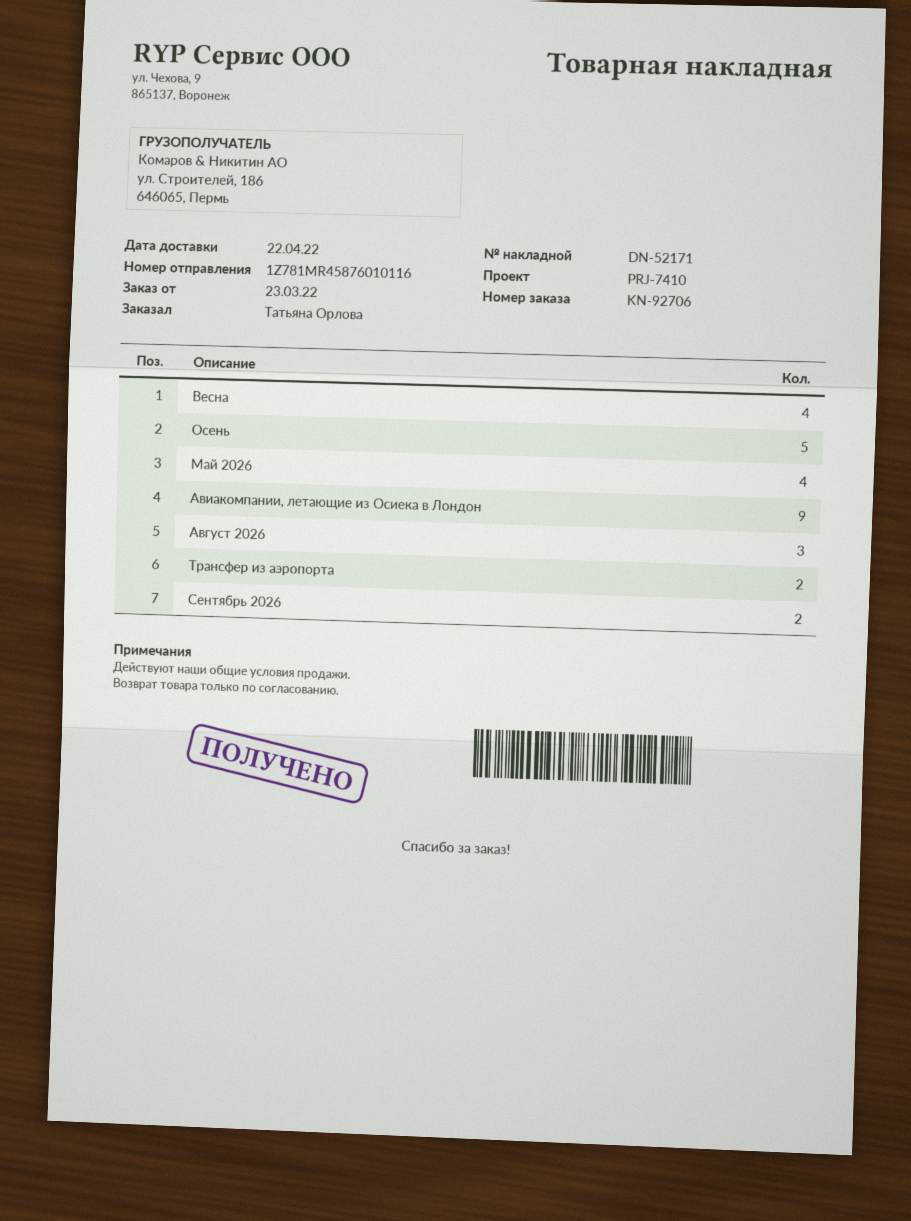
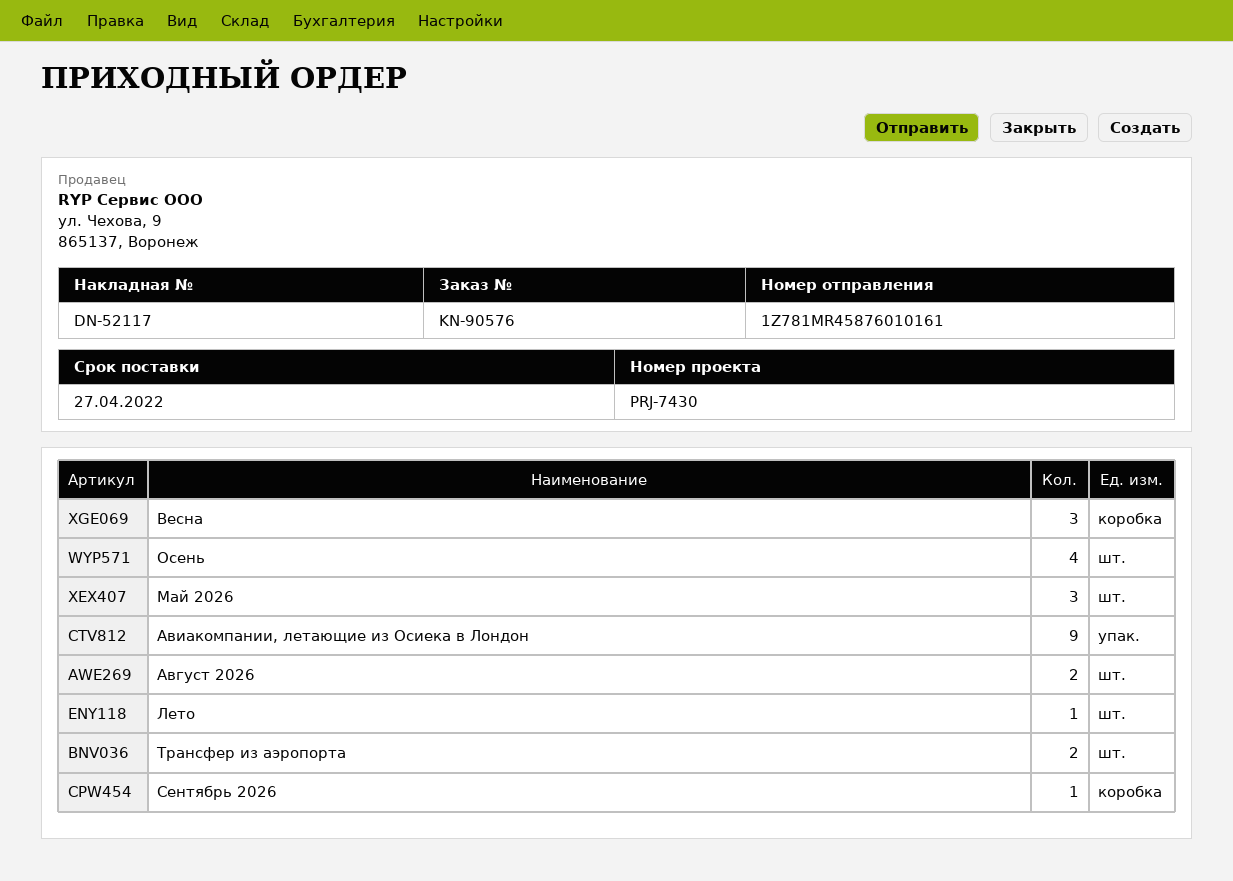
order number: KN-92706 -> KN-90576
delivery note number: DN-52171 -> DN-52117
delivery date: 2022-04-22 -> 2022-04-27
reference: PRJ-7410 -> PRJ-7430
tracking number: 1Z781MR45876010116 -> 1Z781MR45876010161
Весна: 4 -> 3
Осень: 5 -> 4
Май 2026: 4 -> 3
Август 2026: 3 -> 2
Сентябрь 2026: 2 -> 1
Лето: none -> 1

